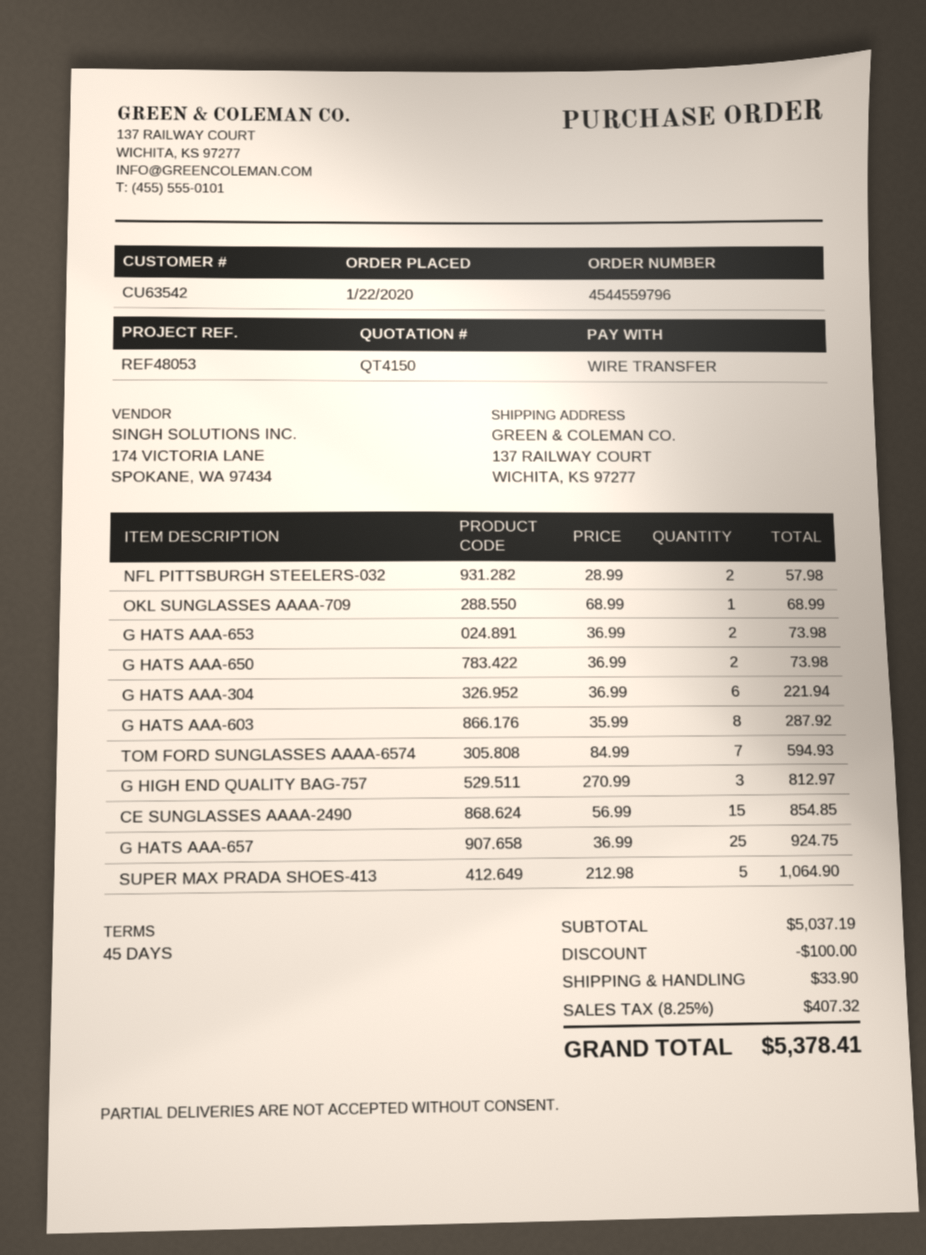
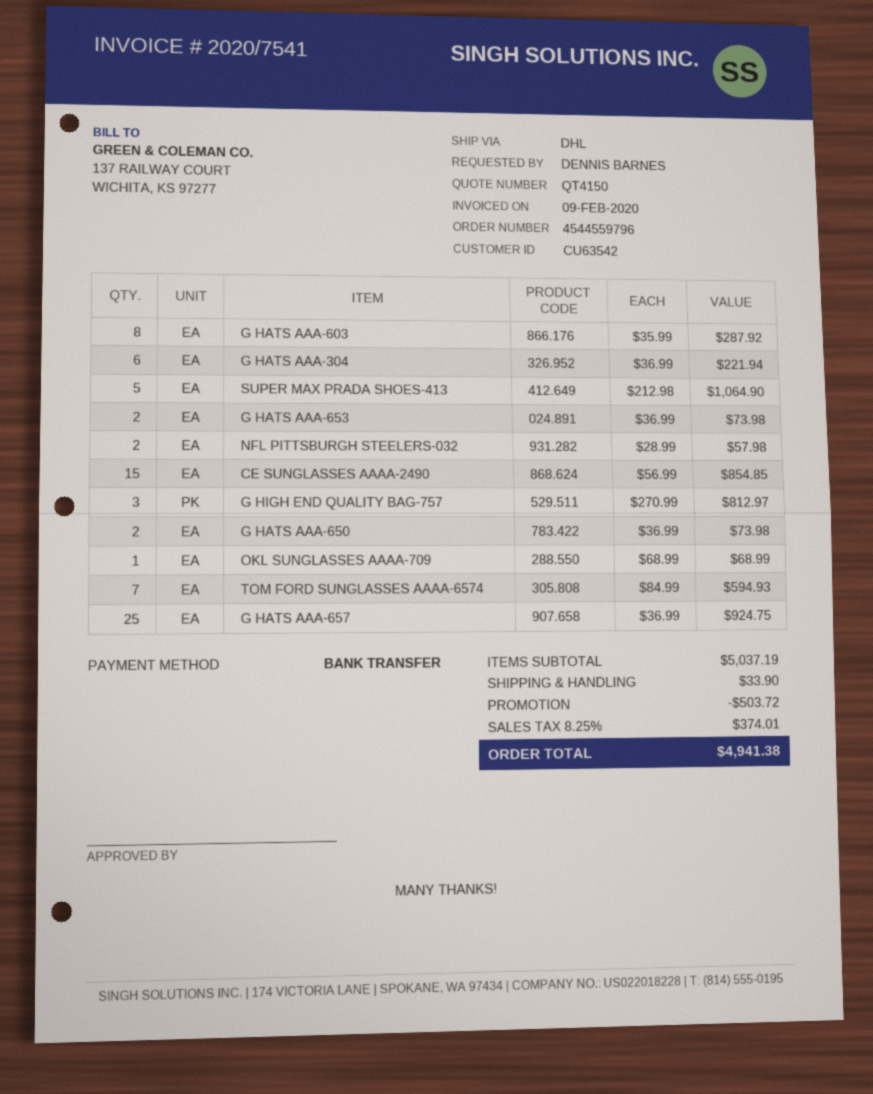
discount: 100.00 -> 503.72
tax: 8.25% = 407.32 -> 8.25% = 374.01
total: 5378.41 -> 4941.38

